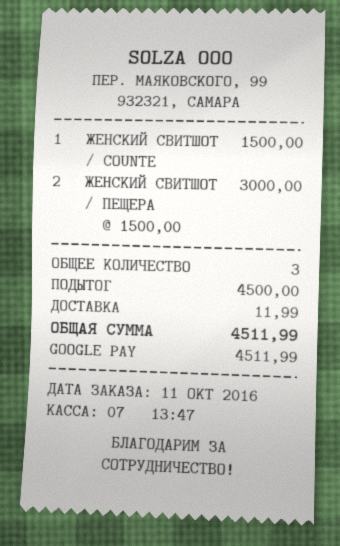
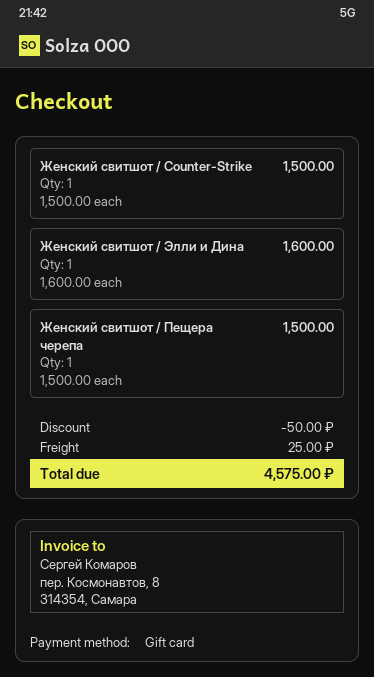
payment method: Google Pay -> gift card
ЖЕНСКИЙ СВИТШОТ / ПЕЩЕРА: 2 x 1500.00 = 3000.00 -> 1 x 1500.00 = 1500.00
Женский свитшот / Элли и Дина: none -> 1 x 1600.00 = 1600.00
discount: none -> 50.00
shipping: 11.99 -> 25.00
total: 4511.99 -> 4575.00

